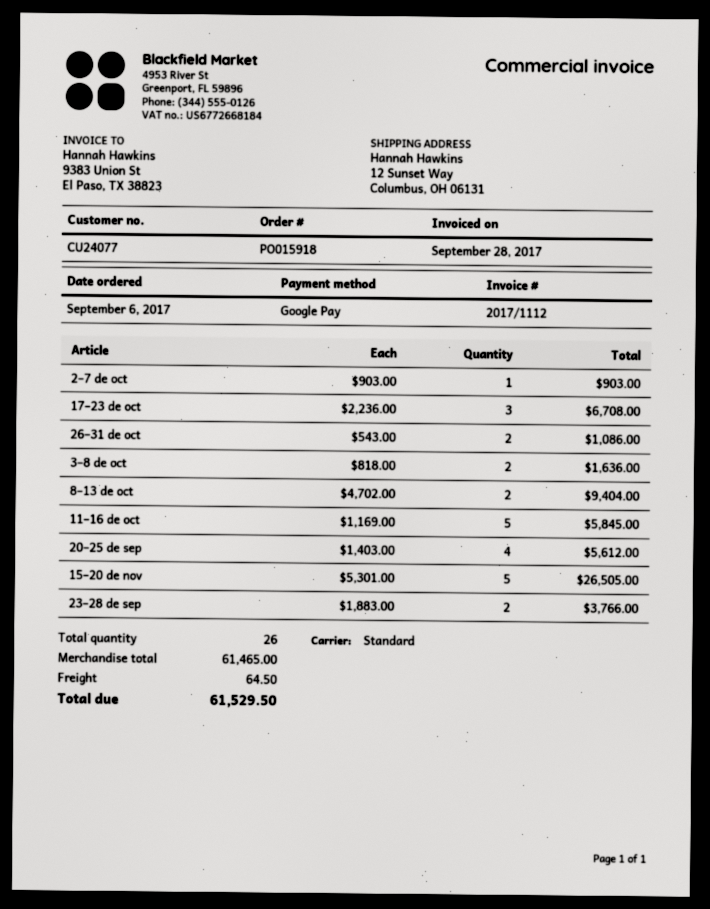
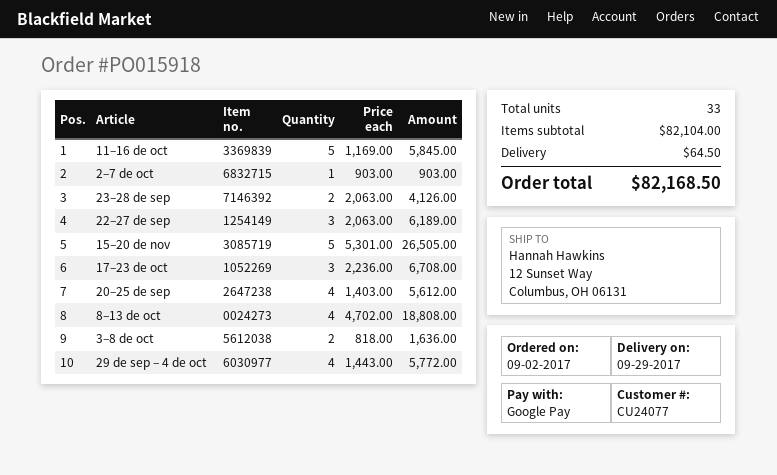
order date: 2017-09-06 -> 2017-09-02
26–31 de oct: 2 x 543.00 = 1086.00 -> none
8–13 de oct: 2 x 4702.00 = 9404.00 -> 4 x 4702.00 = 18808.00
23–28 de sep: 2 x 1883.00 = 3766.00 -> 2 x 2063.00 = 4126.00
22–27 de sep: none -> 3 x 2063.00 = 6189.00
29 de sep – 4 de oct: none -> 4 x 1443.00 = 5772.00
total quantity: 26 -> 33
subtotal: 61465.00 -> 82104.00
total: 61529.50 -> 82168.50

